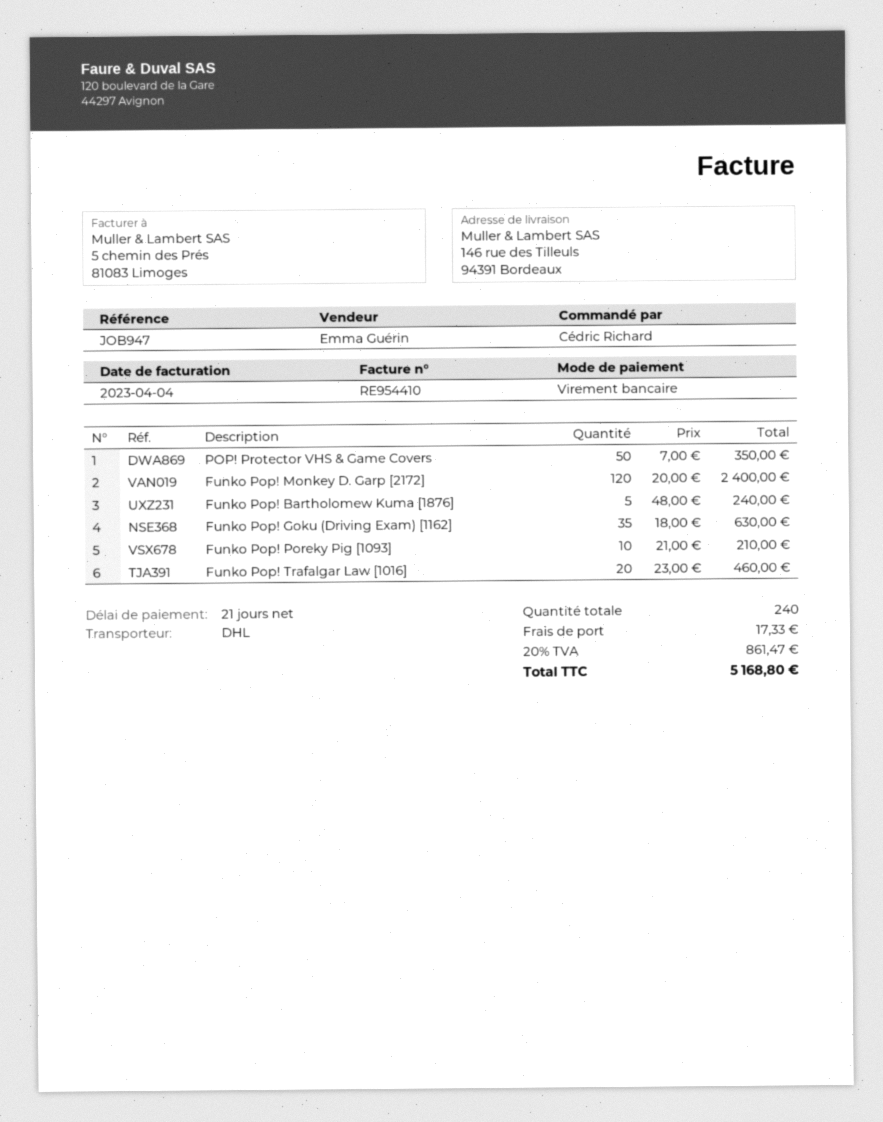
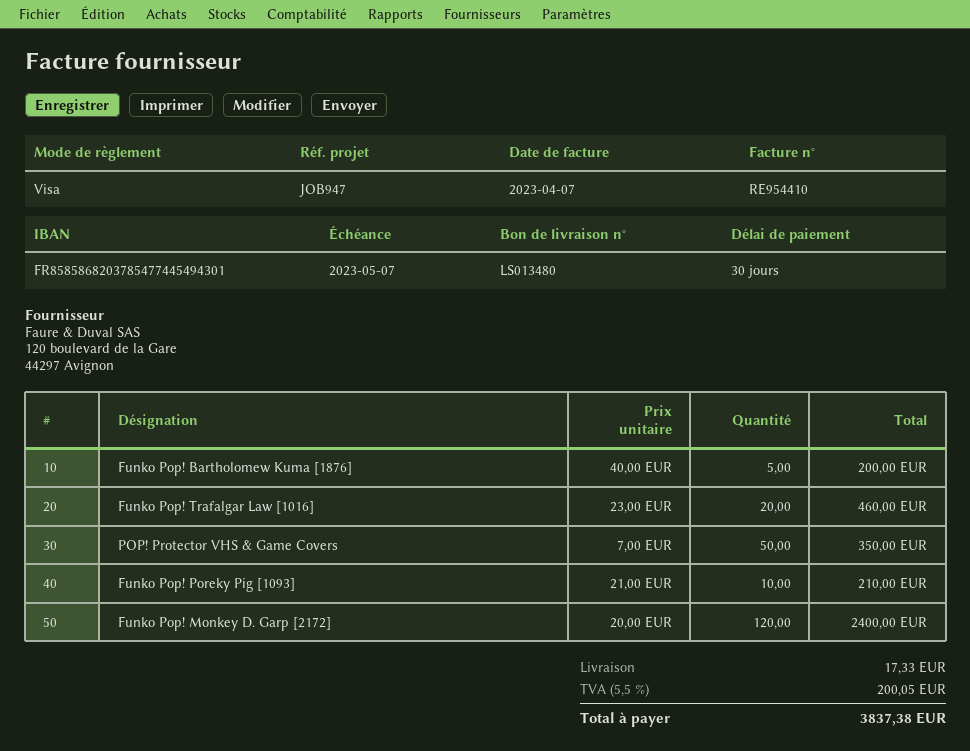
invoice date: 2023-04-04 -> 2023-04-07
payment terms: 21 days -> 30 days
payment method: bank transfer -> Visa
Funko Pop! Bartholomew Kuma [1876]: 5 x 48.00 = 240.00 -> 5 x 40.00 = 200.00
Funko Pop! Goku (Driving Exam) [1162]: 35 x 18.00 = 630.00 -> none
tax: 20% = 861.47 -> 5.5% = 200.05
total: 5168.80 -> 3837.38

